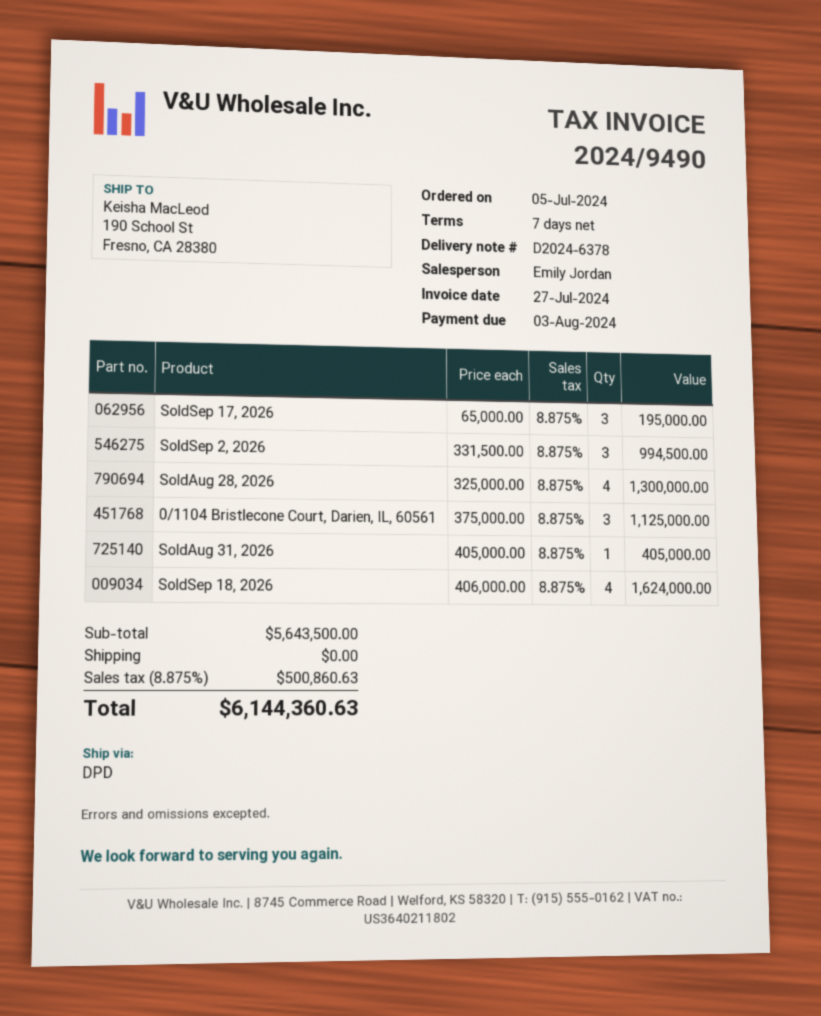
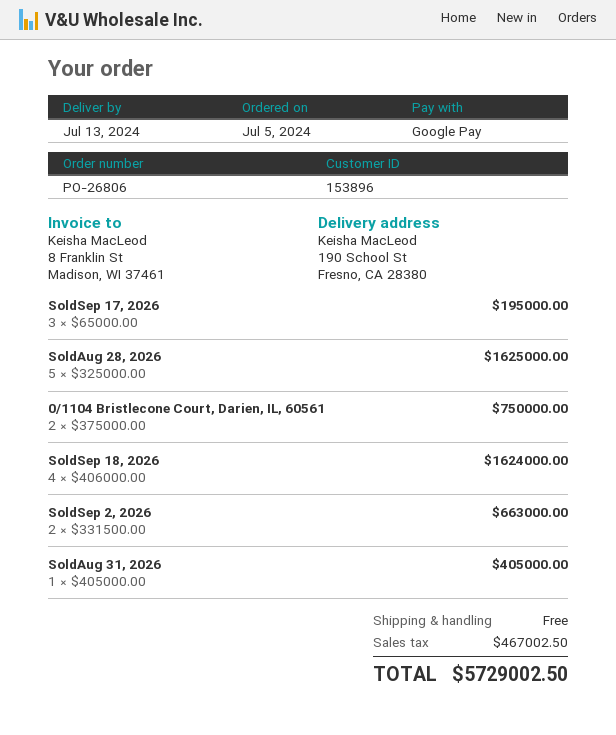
SoldSep 2, 2026: 3 x 331500.00 = 994500.00 -> 2 x 331500.00 = 663000.00
SoldAug 28, 2026: 4 x 325000.00 = 1300000.00 -> 5 x 325000.00 = 1625000.00
0/1104 Bristlecone Court, Darien, IL, 60561: 3 x 375000.00 = 1125000.00 -> 2 x 375000.00 = 750000.00
tax: 500860.63 -> 467002.50
total: 6144360.63 -> 5729002.50

